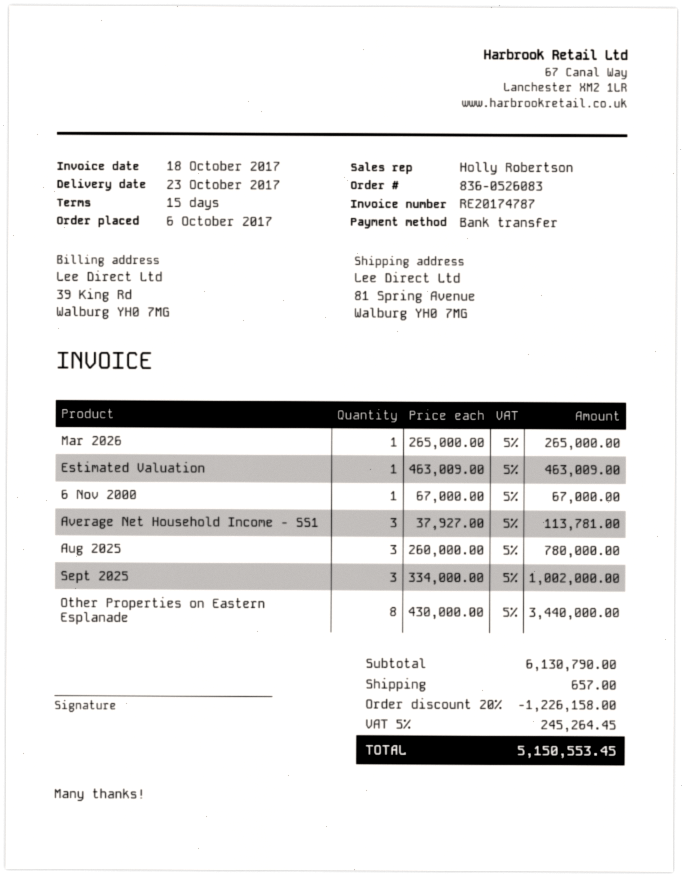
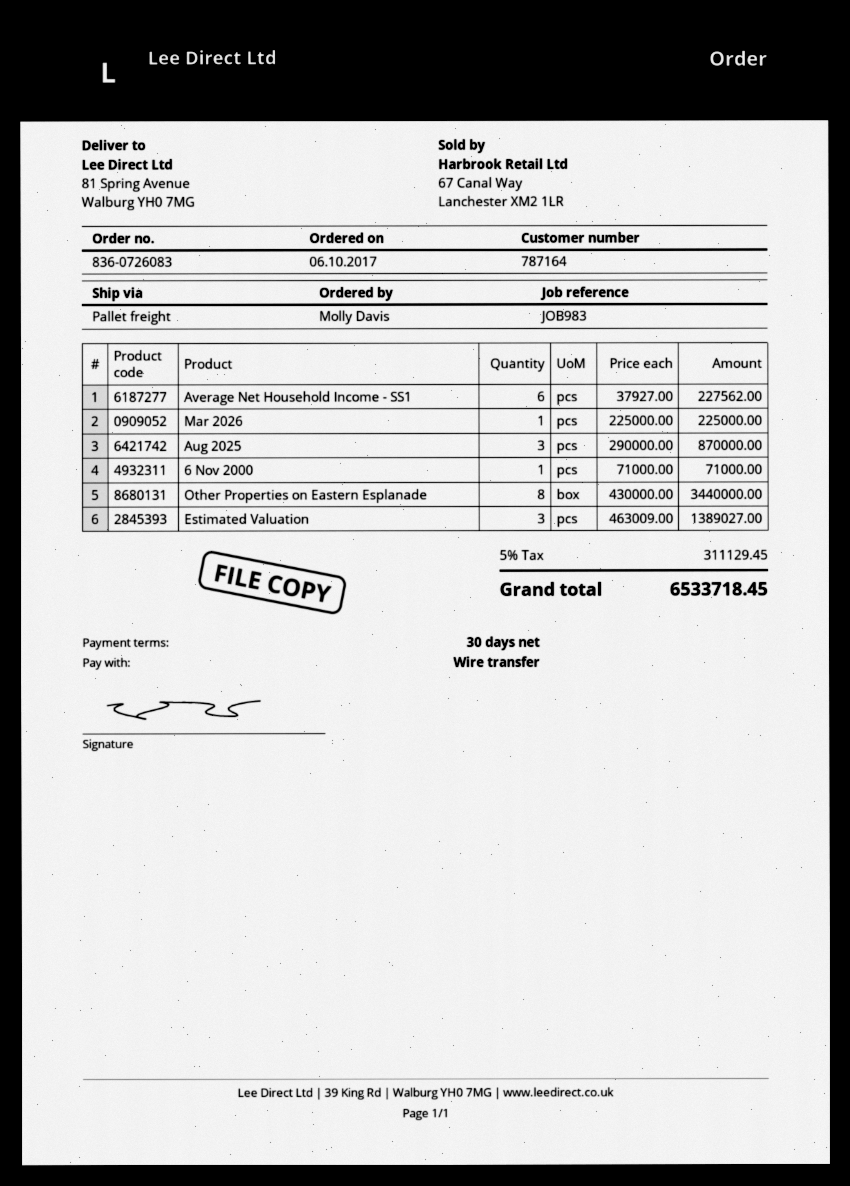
order number: 836-0526083 -> 836-0726083
payment terms: 15 days -> 30 days
Mar 2026: 1 x 265000.00 = 265000.00 -> 1 x 225000.00 = 225000.00
Estimated Valuation: 1 x 463009.00 = 463009.00 -> 3 x 463009.00 = 1389027.00
6 Nov 2000: 1 x 67000.00 = 67000.00 -> 1 x 71000.00 = 71000.00
Average Net Household Income - SS1: 3 x 37927.00 = 113781.00 -> 6 x 37927.00 = 227562.00
Aug 2025: 3 x 260000.00 = 780000.00 -> 3 x 290000.00 = 870000.00
Sept 2025: 3 x 334000.00 = 1002000.00 -> none
discount: 20% = 1226158.00 -> none
shipping: 657.00 -> none
tax: 5% = 245264.45 -> 5% = 311129.45
total: 5150553.45 -> 6533718.45

